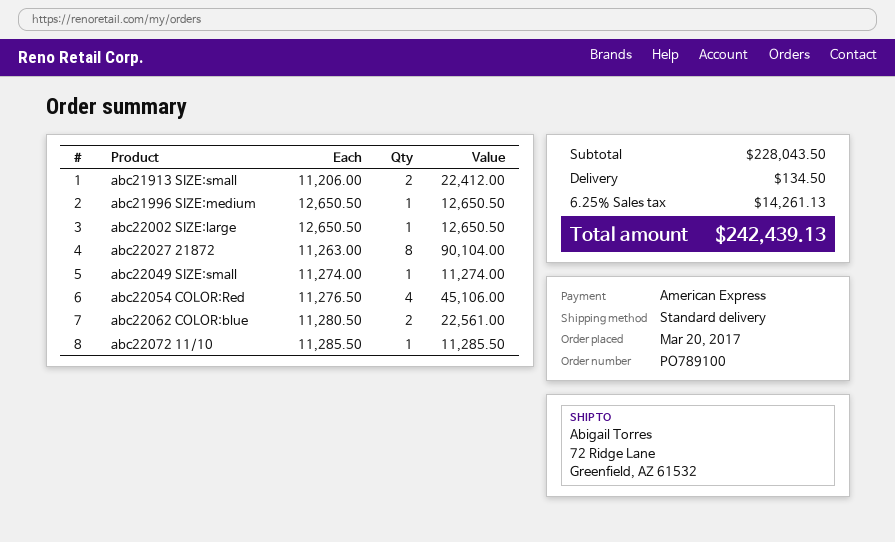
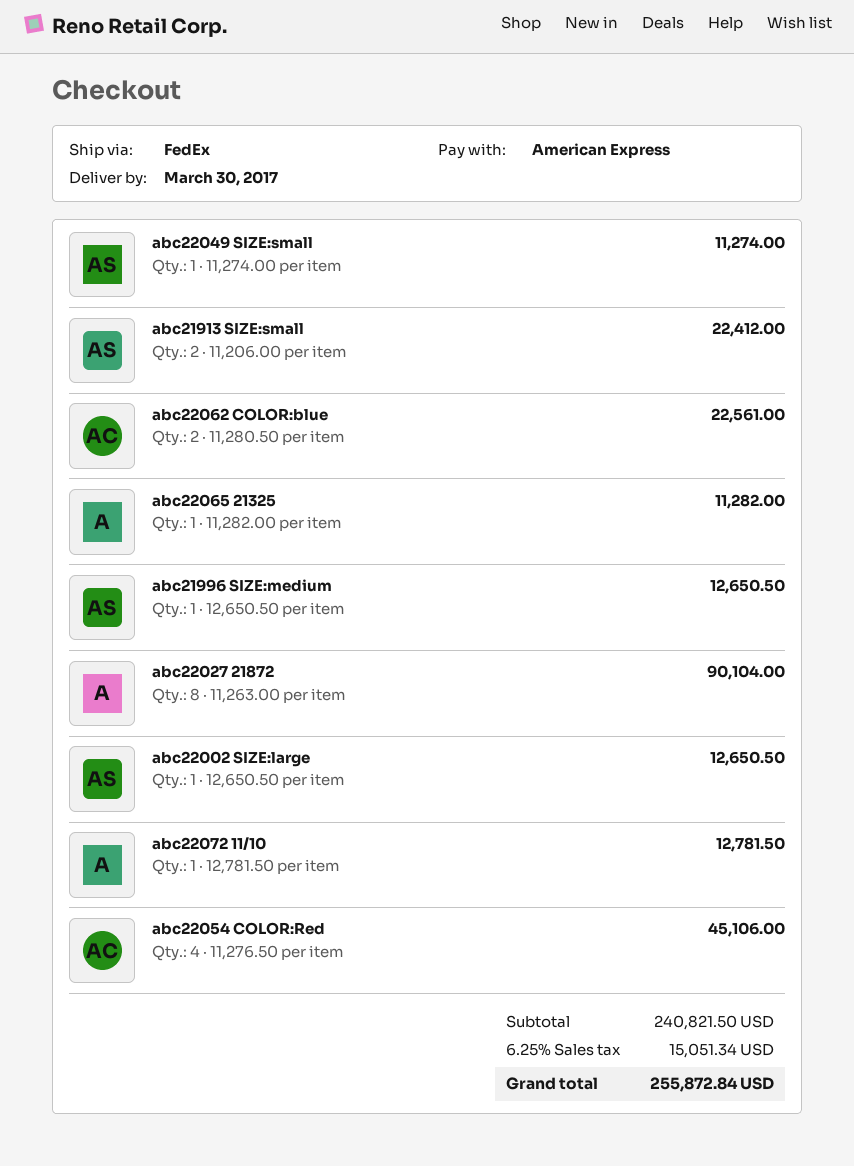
shipping method: standard -> FedEx
abc22072 11/10: 1 x 11285.50 = 11285.50 -> 1 x 12781.50 = 12781.50
abc22065 21325: none -> 1 x 11282.00 = 11282.00
subtotal: 228043.50 -> 240821.50
shipping: 134.50 -> none
tax: 6.25% = 14261.13 -> 6.25% = 15051.34
total: 242439.13 -> 255872.84

